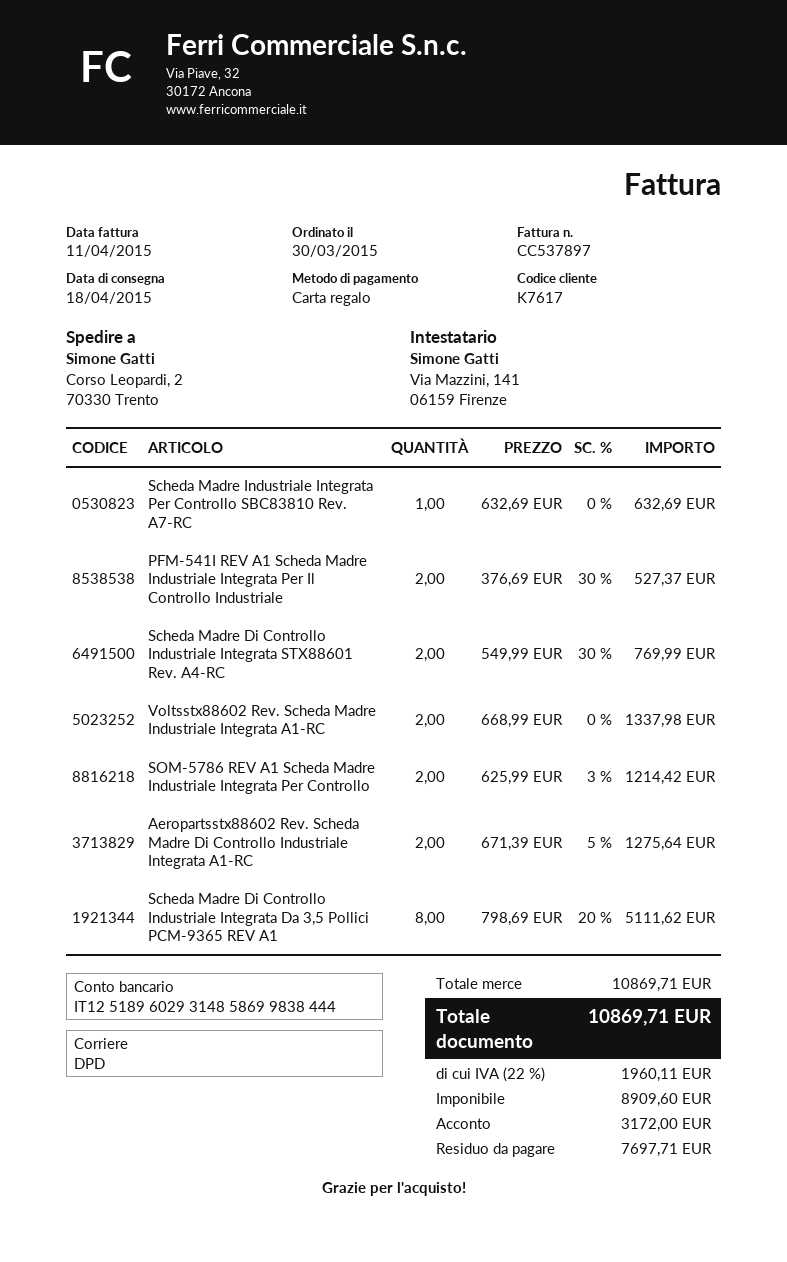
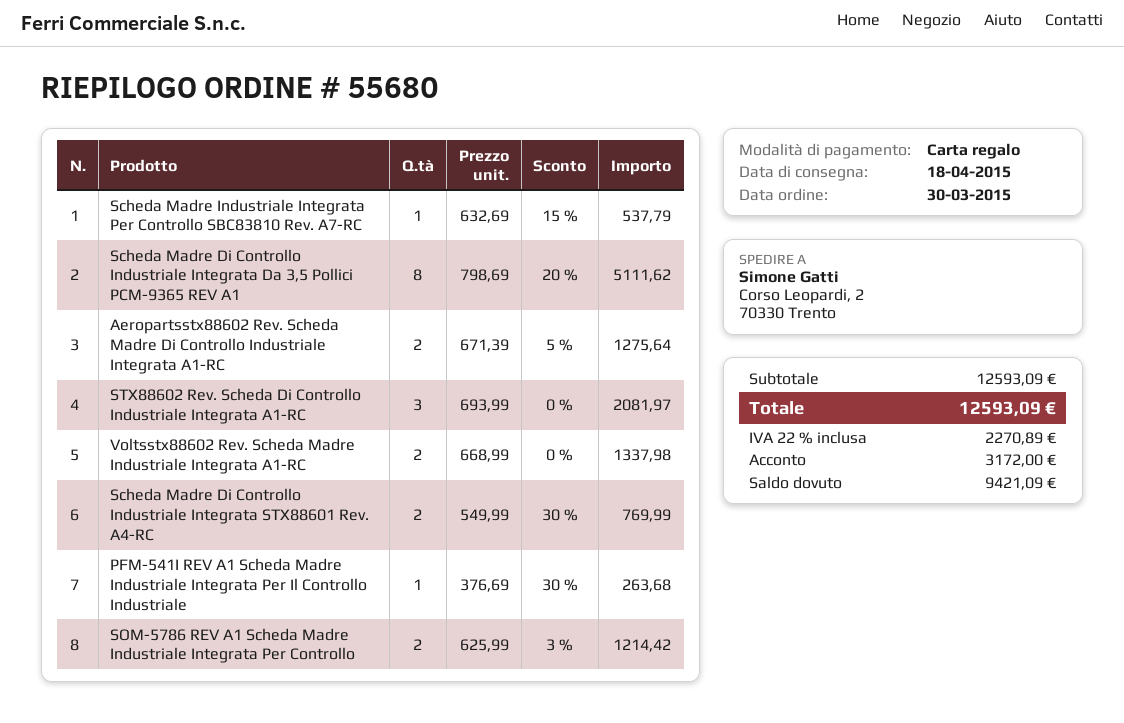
Scheda Madre Industriale Integrata Per Controllo SBC83810 Rev. A7-RC: 1 x 632.69 = 632.69 -> 1 x 632.69 - 15% = 537.79
PFM-541I REV A1 Scheda Madre Industriale Integrata Per Il Controllo Industriale: 2 x 376.69 - 30% = 527.37 -> 1 x 376.69 - 30% = 263.68
STX88602 Rev. Scheda Di Controllo Industriale Integrata A1-RC: none -> 3 x 693.99 = 2081.97
subtotal: 10869.71 -> 12593.09
tax: 22% = 1960.11 -> 22% = 2270.89
total: 10869.71 -> 12593.09
balance: 7697.71 -> 9421.09

